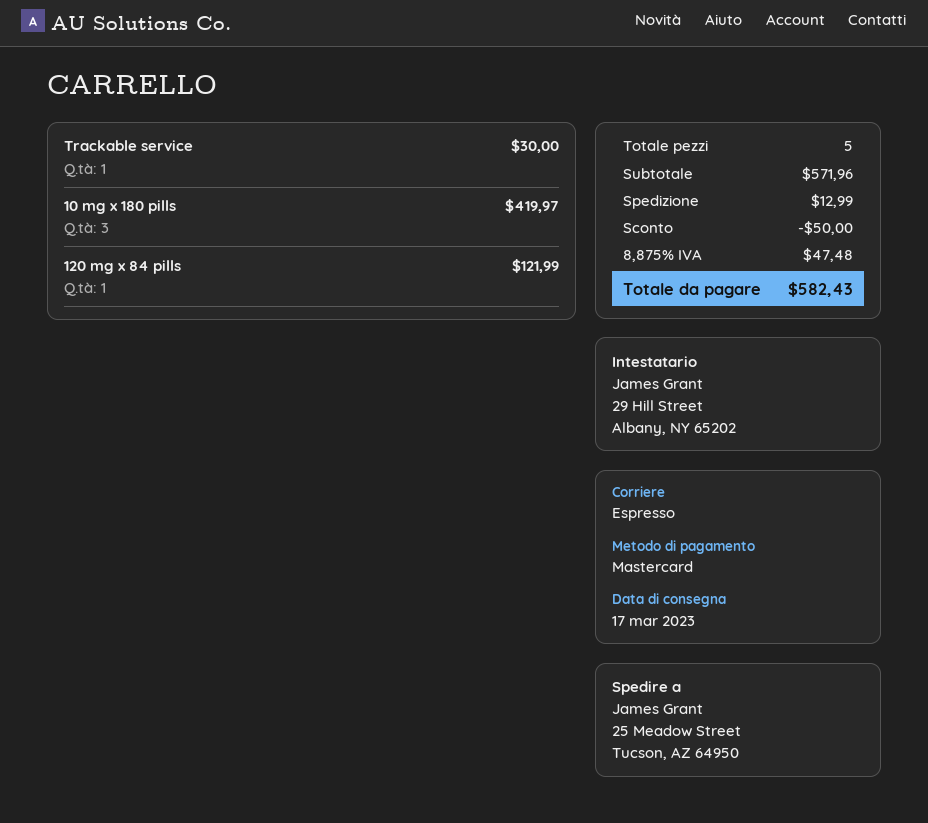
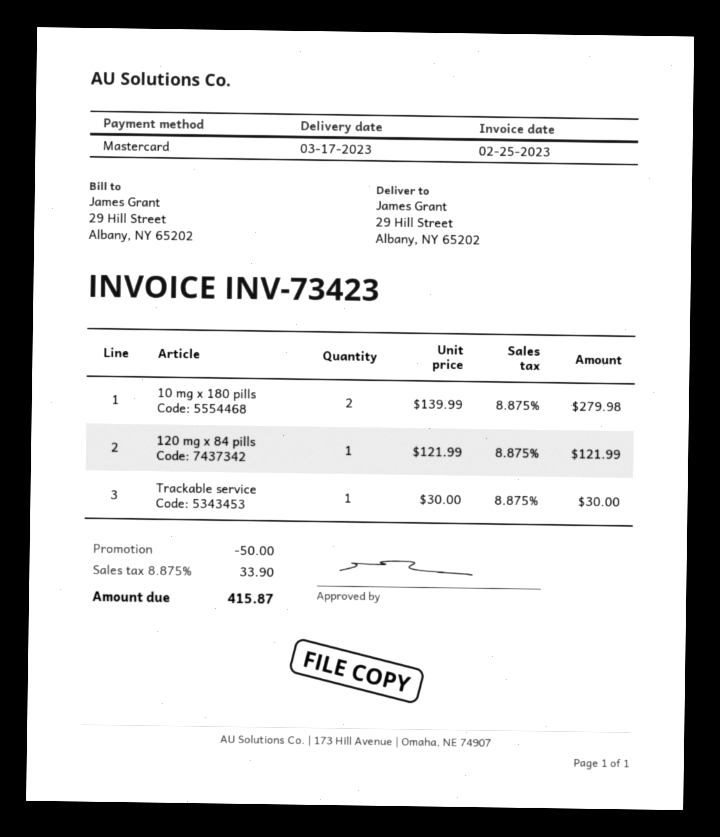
ship to: 25 Meadow Street, Tucson, AZ 64950 -> 29 Hill Street, Albany, NY 65202
10 mg x 180 pills: 3 for 419.97 -> 2 for 279.98
shipping: 12.99 -> none
tax: 8.875% = 47.48 -> 8.875% = 33.90
total: 582.43 -> 415.87

